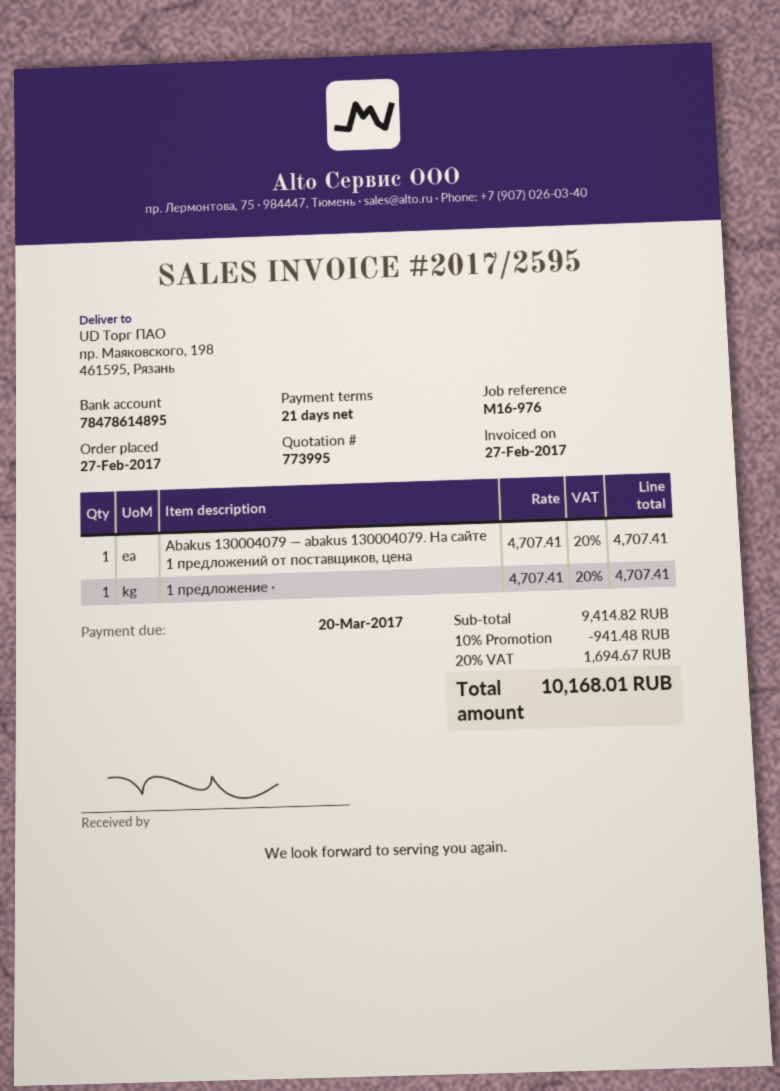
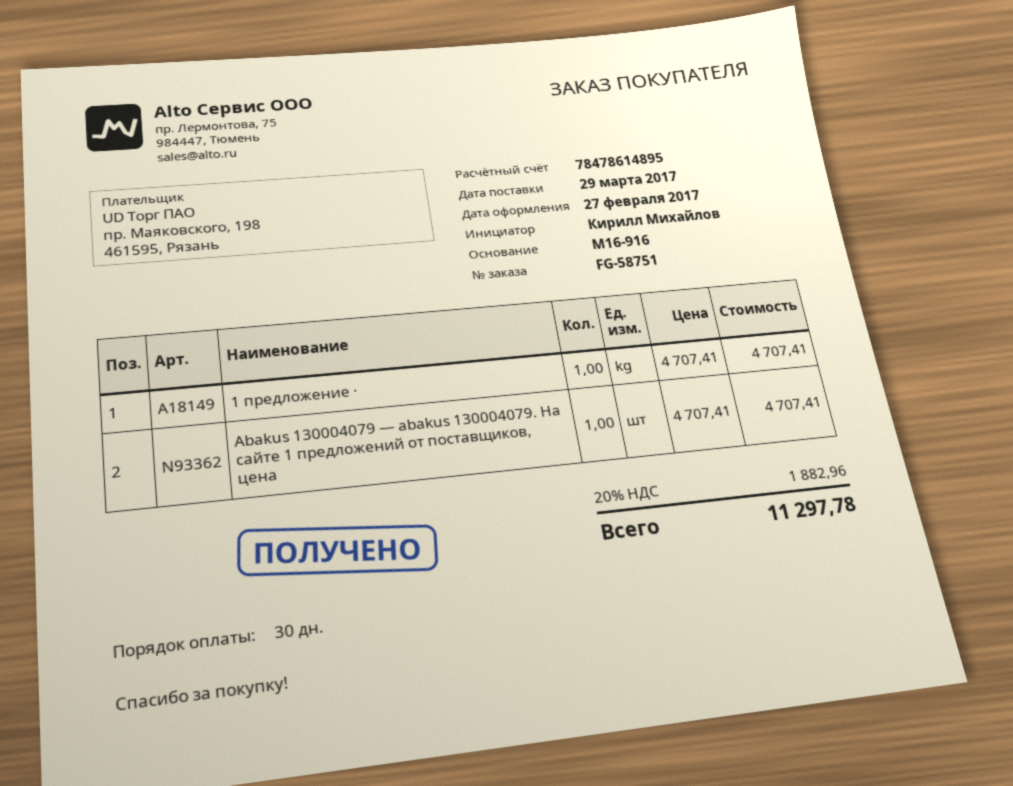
payment terms: 21 days -> 30 days
reference: M16-976 -> M16-916
discount: 10% = 941.48 -> none
tax: 20% = 1694.67 -> 20% = 1882.96
total: 10168.01 -> 11297.78

